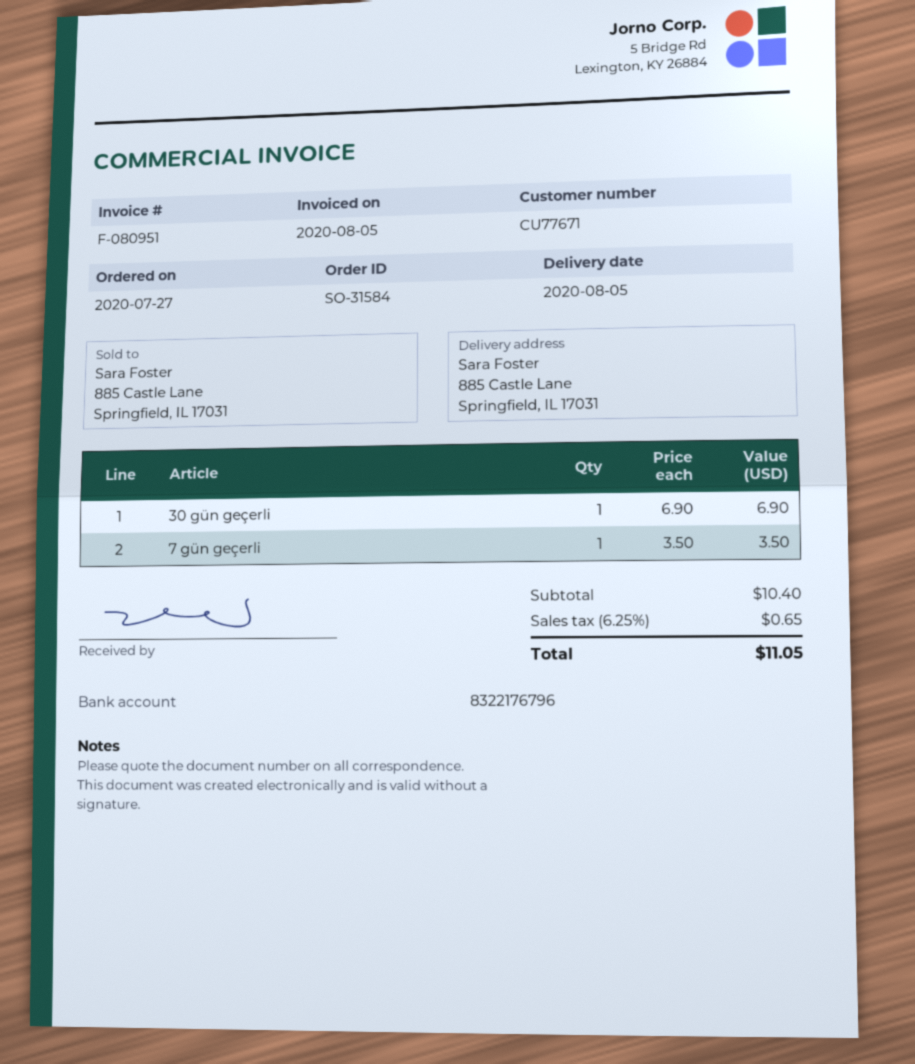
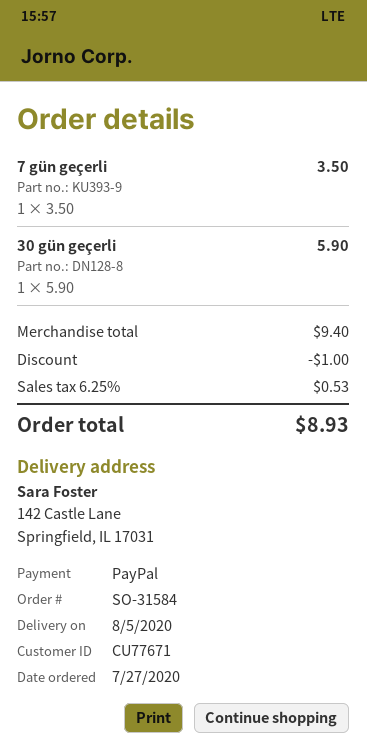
ship to: 885 Castle Lane, Springfield, IL 17031 -> 142 Castle Lane, Springfield, IL 17031
30 gün geçerli: 1 x 6.90 = 6.90 -> 1 x 5.90 = 5.90
subtotal: 10.40 -> 9.40
discount: none -> 1.00
tax: 6.25% = 0.65 -> 6.25% = 0.53
total: 11.05 -> 8.93

